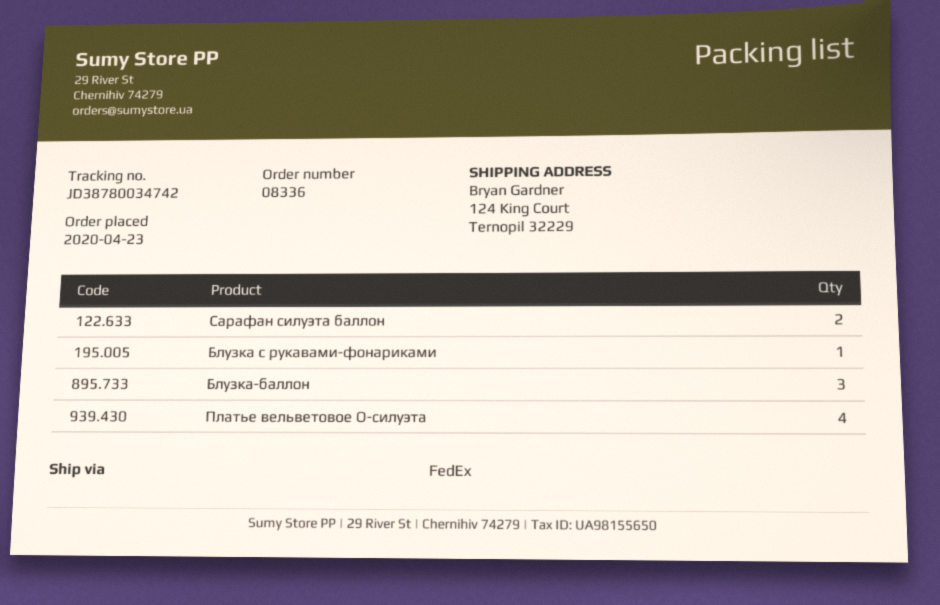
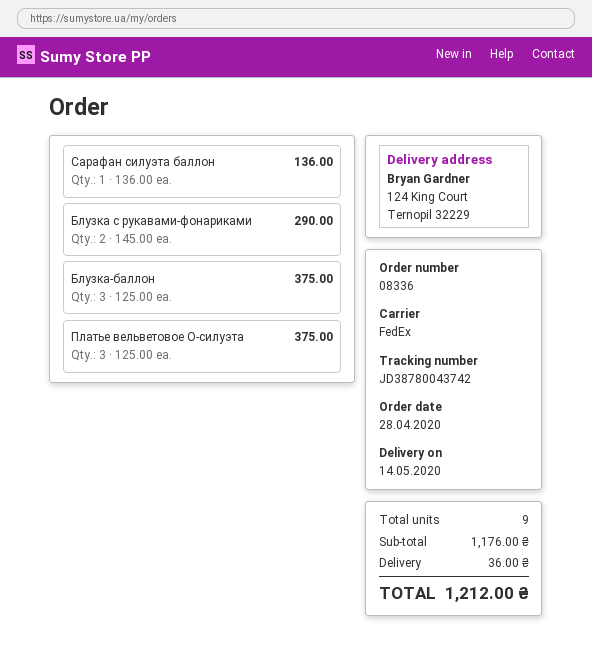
order date: 2020-04-23 -> 2020-04-28
tracking number: JD38780034742 -> JD38780043742
Сарафан силуэта баллон: 2 -> 1
Блузка с рукавами-фонариками: 1 -> 2
Платье вельветовое О-силуэта: 4 -> 3

